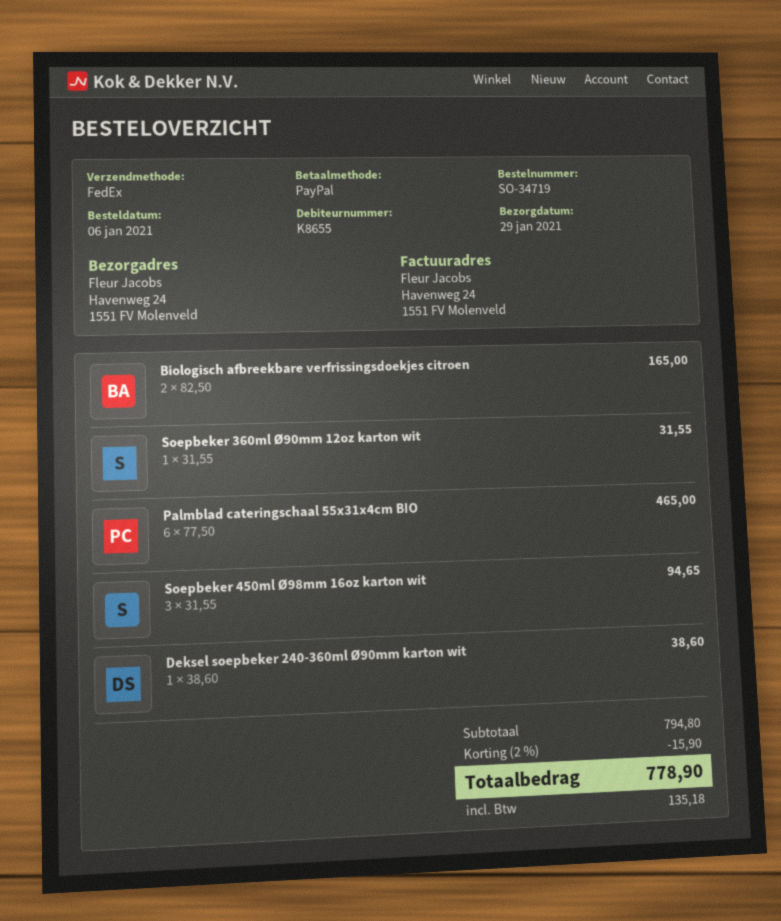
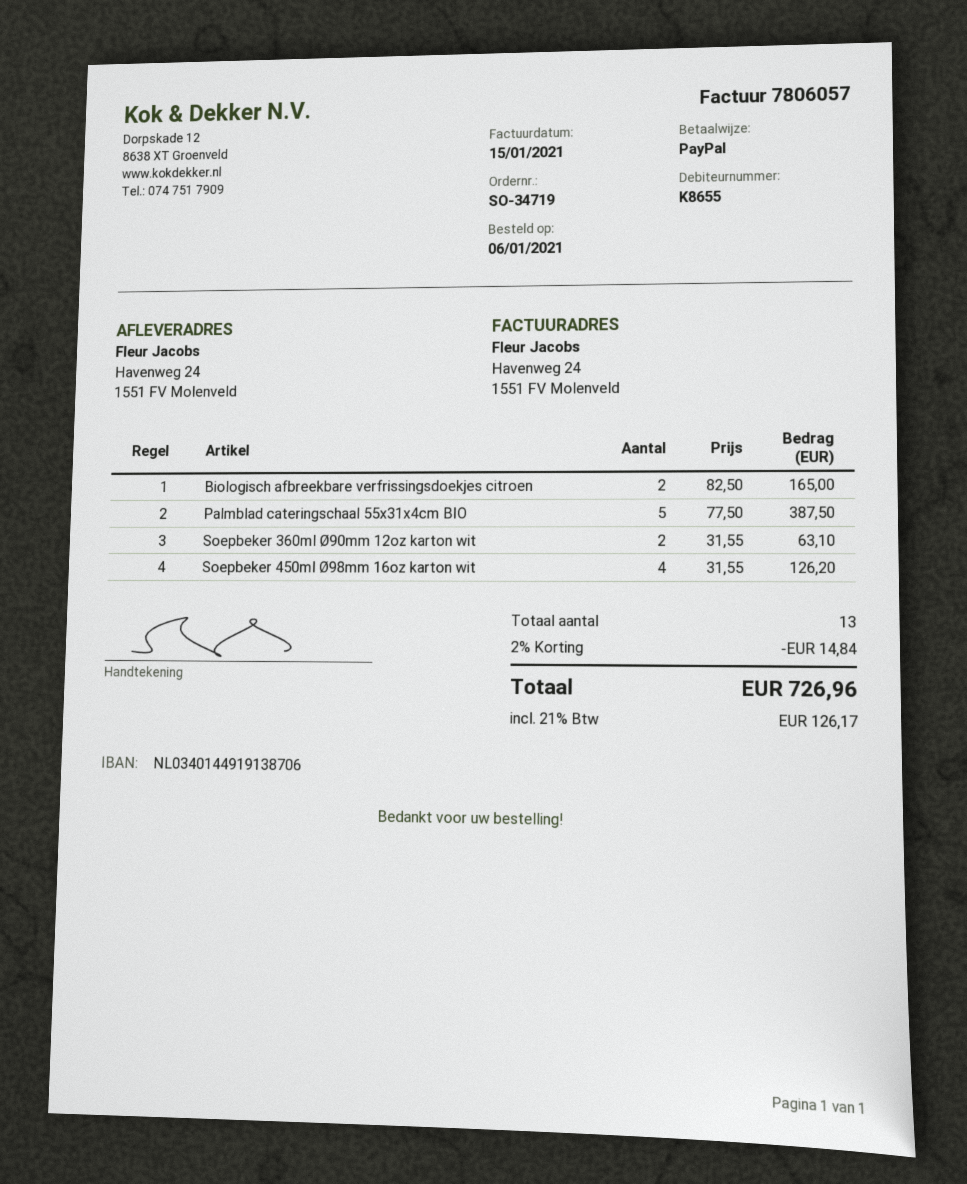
Soepbeker 360ml Ø90mm 12oz karton wit: 1 x 31.55 = 31.55 -> 2 x 31.55 = 63.10
Palmblad cateringschaal 55x31x4cm BIO: 6 x 77.50 = 465.00 -> 5 x 77.50 = 387.50
Soepbeker 450ml Ø98mm 16oz karton wit: 3 x 31.55 = 94.65 -> 4 x 31.55 = 126.20
Deksel soepbeker 240-360ml Ø90mm karton wit: 1 x 38.60 = 38.60 -> none
discount: 2% = 15.90 -> 2% = 14.84
tax: 135.18 -> 126.17
total: 778.90 -> 726.96

